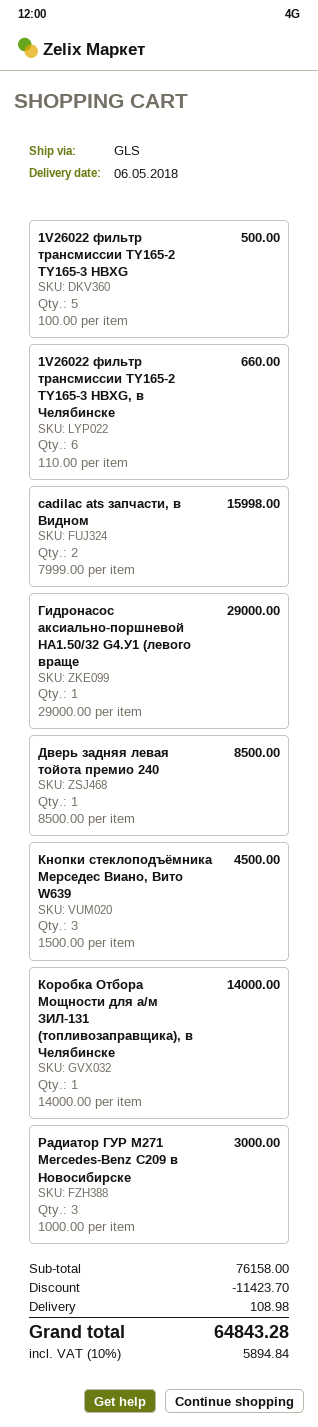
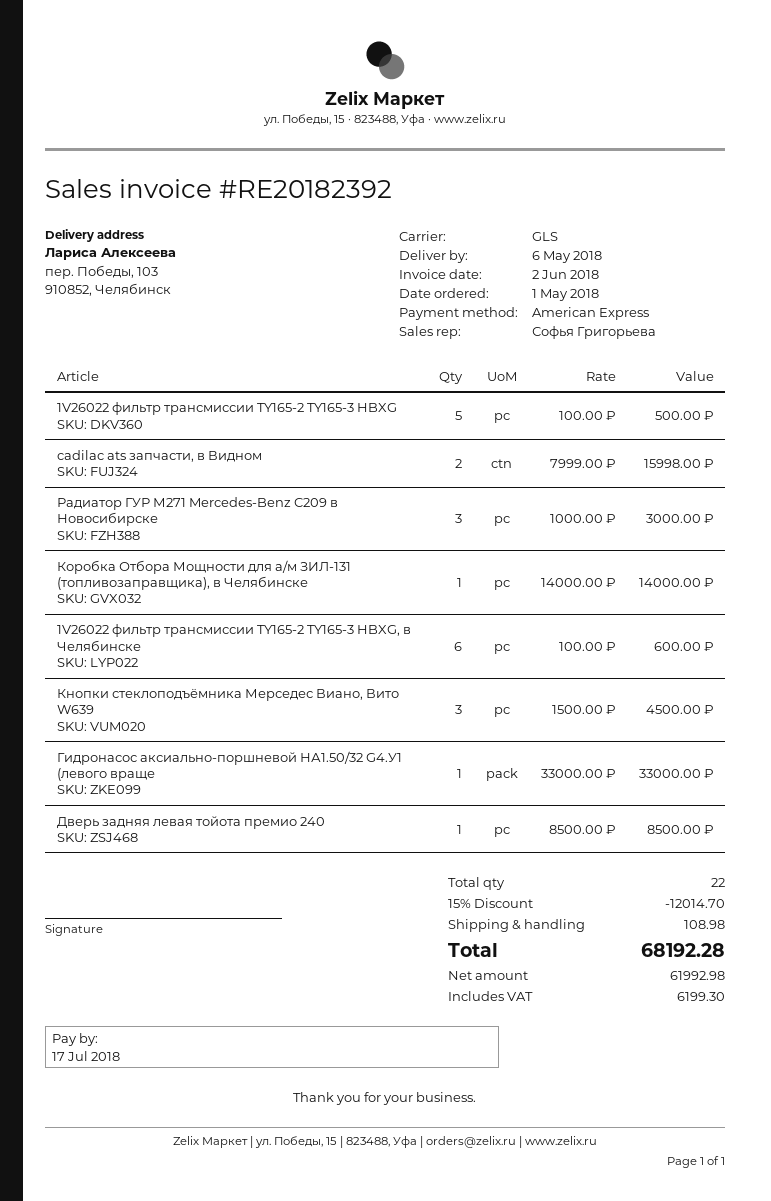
1V26022 фильтр трансмиссии TY165-2 TY165-3 HBXG, в Челябинске: 6 x 110.00 = 660.00 -> 6 x 100.00 = 600.00
Гидронасос аксиально-поршневой НА1.50/32 G4.У1 (левого враще: 1 x 29000.00 = 29000.00 -> 1 x 33000.00 = 33000.00
discount: 11423.70 -> 12014.70
tax: 5894.84 -> 6199.30
total: 64843.28 -> 68192.28

